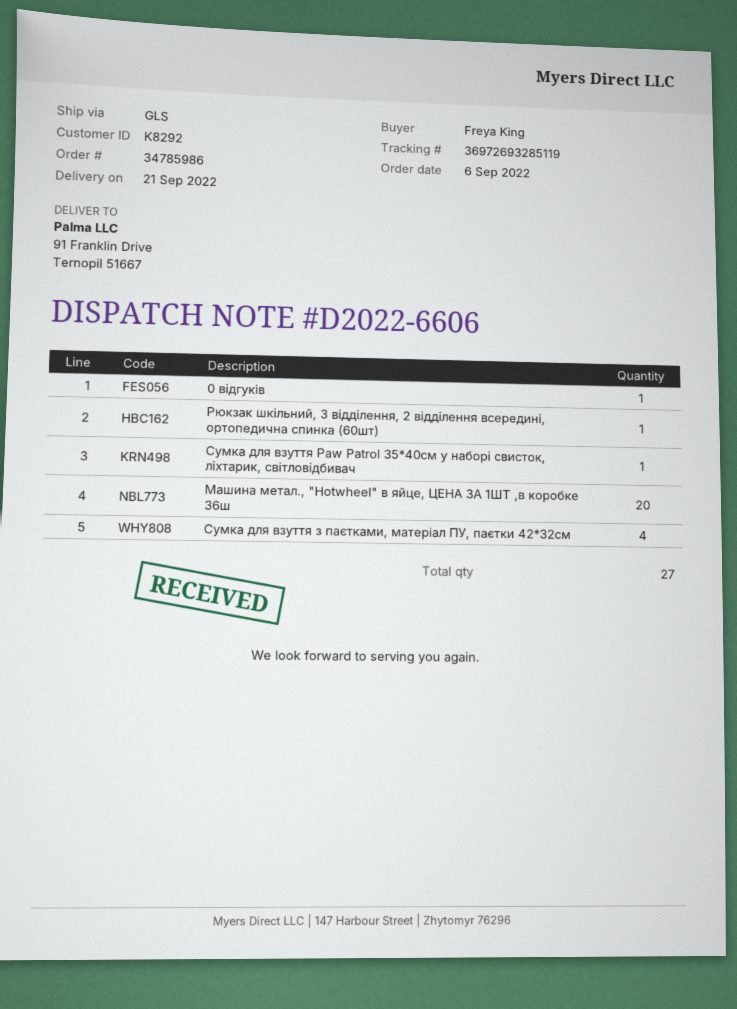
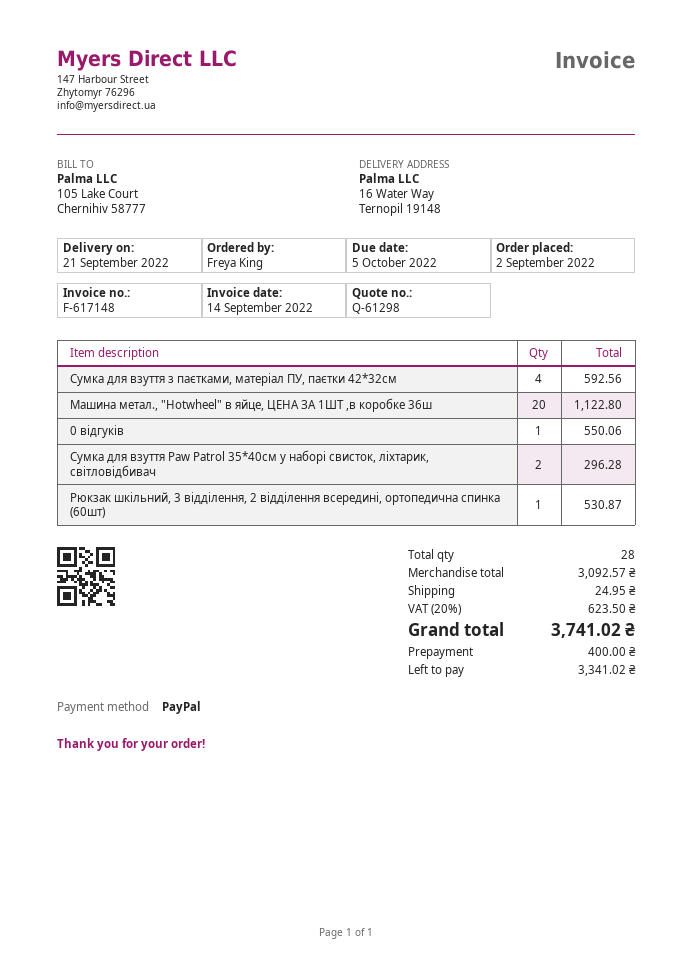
order date: 2022-09-06 -> 2022-09-02
ship to: 91 Franklin Drive, Ternopil 51667 -> 16 Water Way, Ternopil 19148
Сумка для взуття Paw Patrol 35*40см у наборі свисток, ліхтарик, світловідбивач: 1 -> 2
total quantity: 27 -> 28

